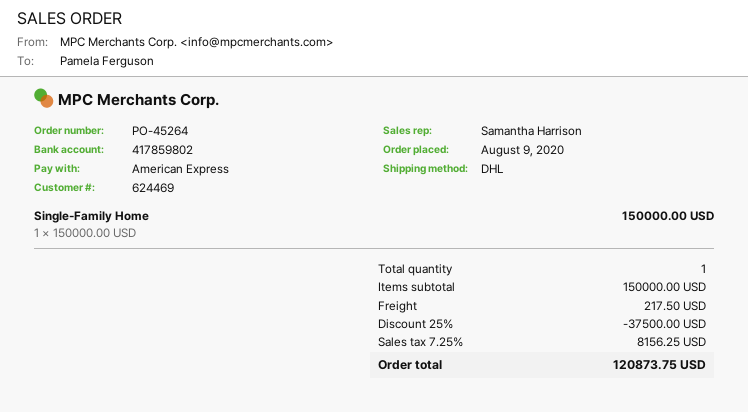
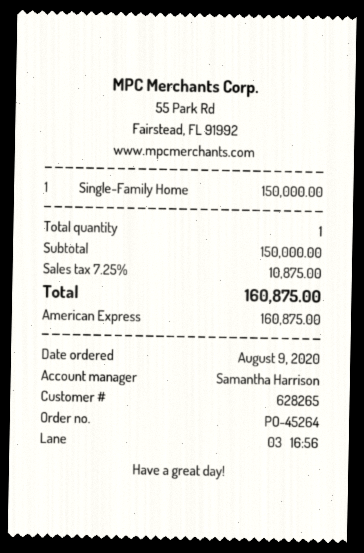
customer number: 624469 -> 628265
discount: 25% = 37500.00 -> none
shipping: 217.50 -> none
tax: 7.25% = 8156.25 -> 7.25% = 10875.00
total: 120873.75 -> 160875.00

